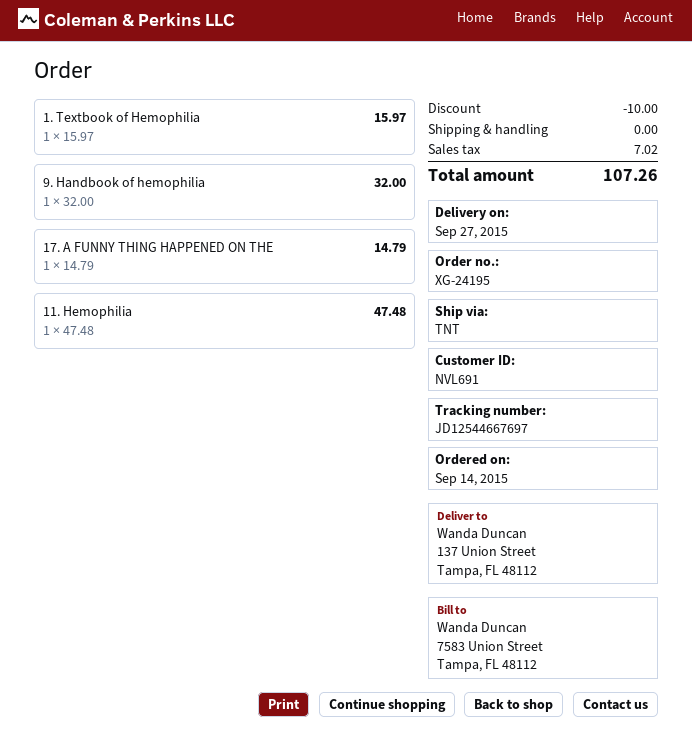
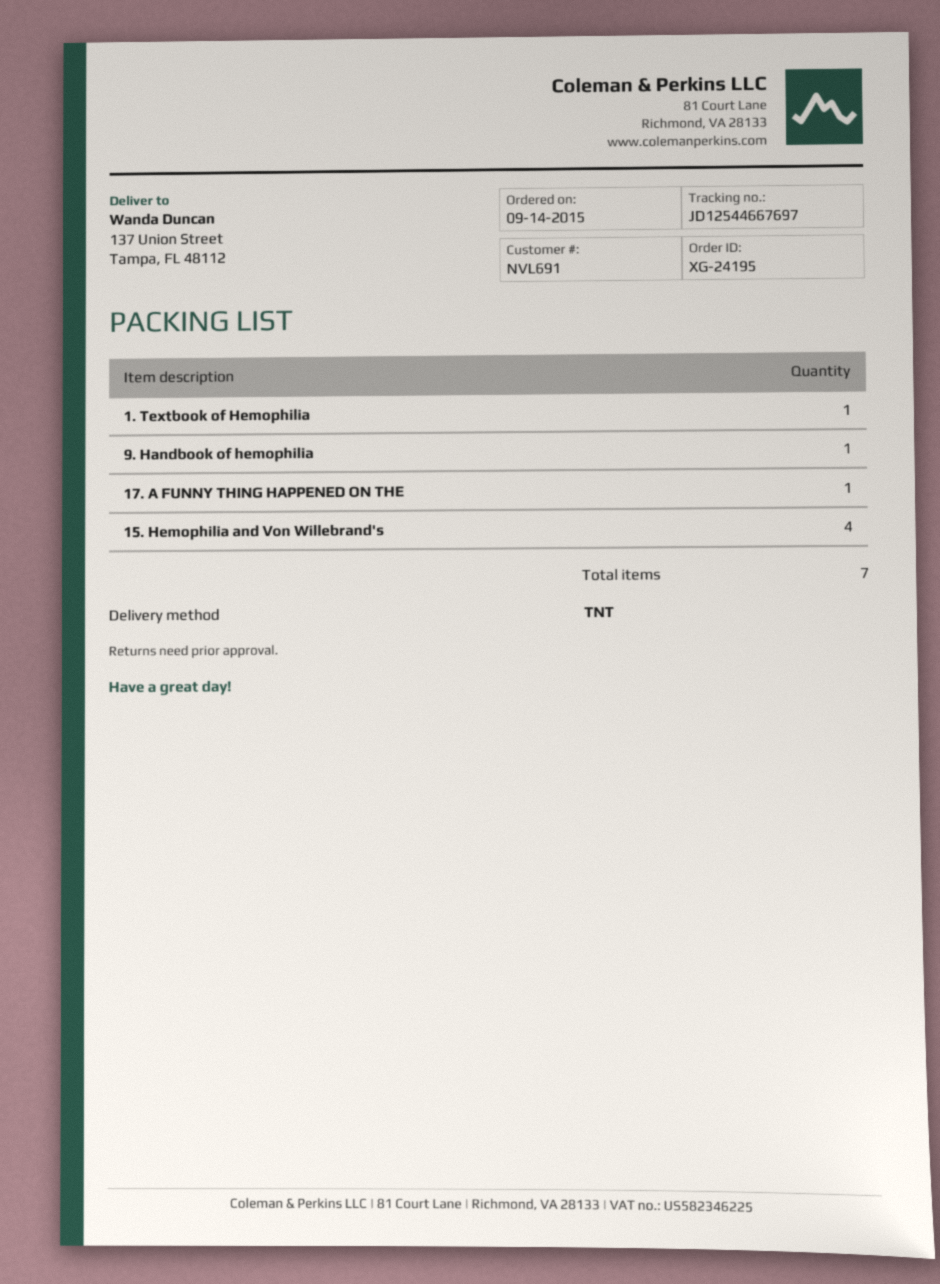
11. Hemophilia: 1 -> none
15. Hemophilia and Von Willebrand's: none -> 4

